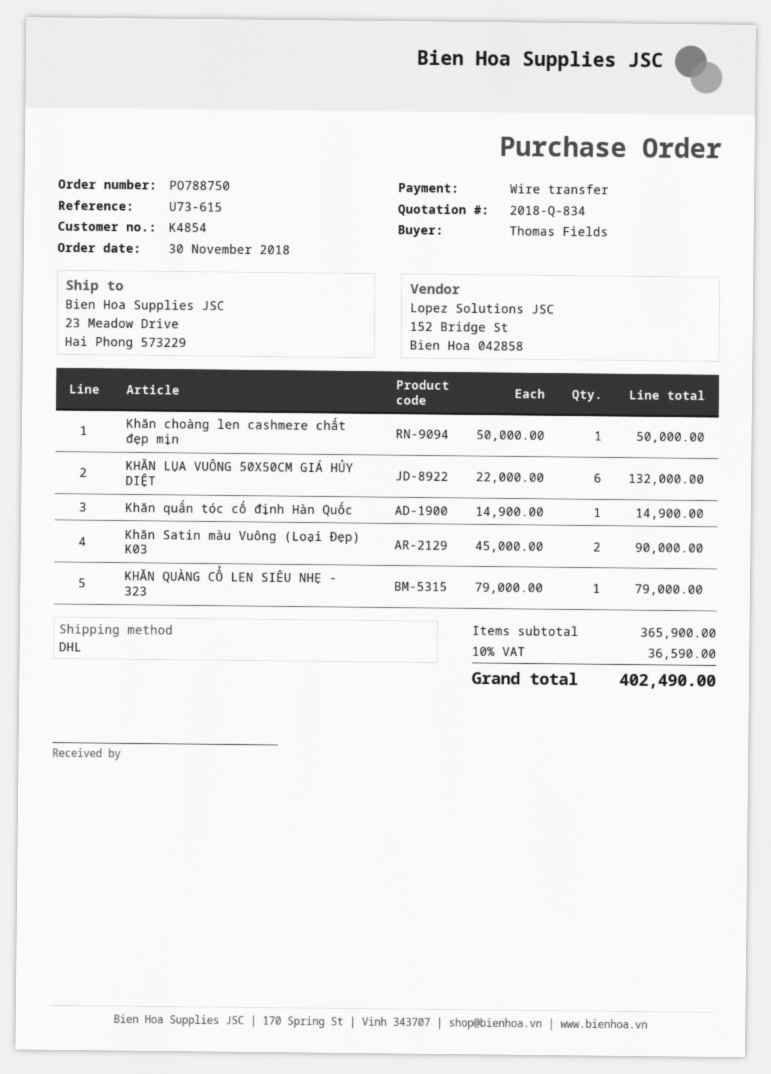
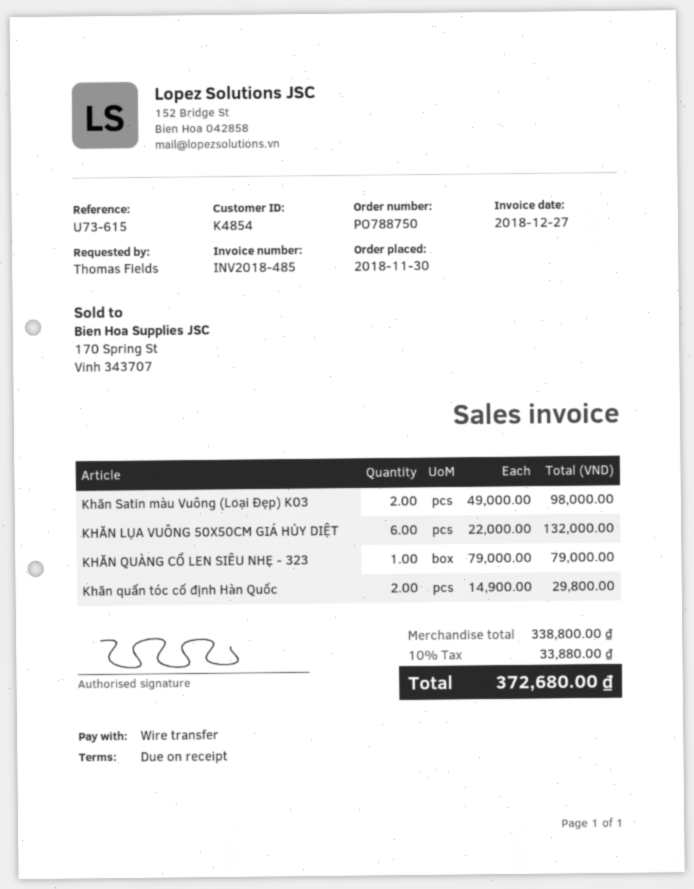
Khăn choàng len cashmere chất đẹp mịn: 1 x 50000.00 = 50000.00 -> none
Khăn quấn tóc cố định Hàn Quốc: 1 x 14900.00 = 14900.00 -> 2 x 14900.00 = 29800.00
Khăn Satin màu Vuông (Loại Đẹp) K03: 2 x 45000.00 = 90000.00 -> 2 x 49000.00 = 98000.00
subtotal: 365900.00 -> 338800.00
tax: 10% = 36590.00 -> 10% = 33880.00
total: 402490.00 -> 372680.00

